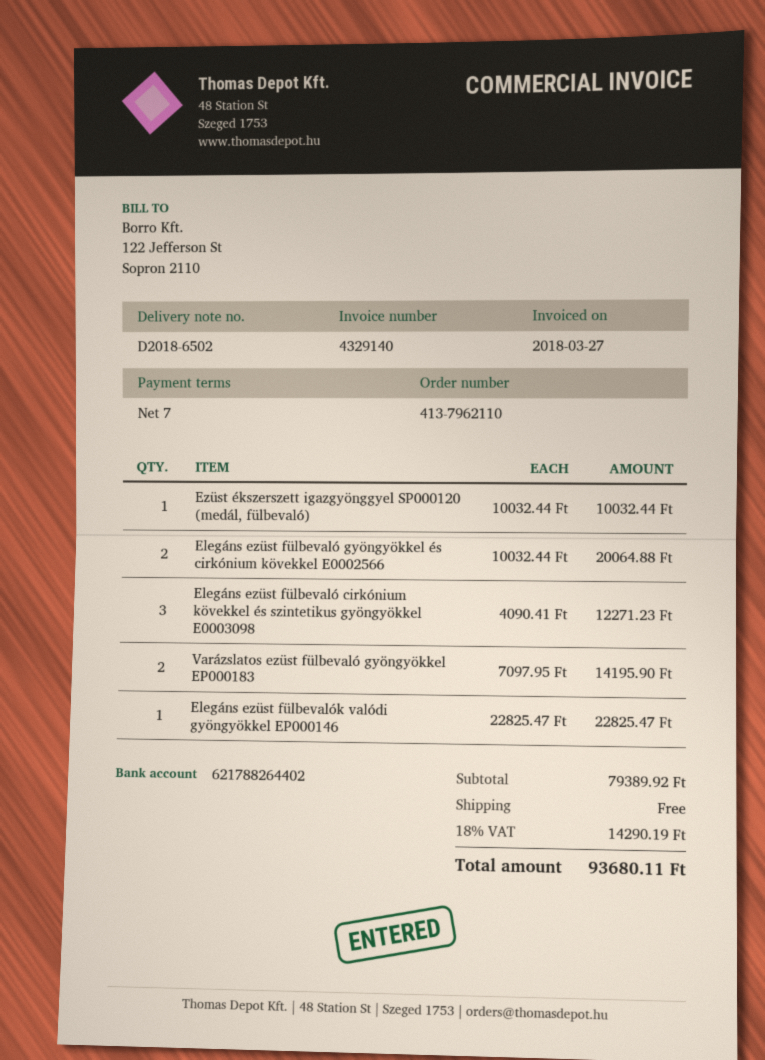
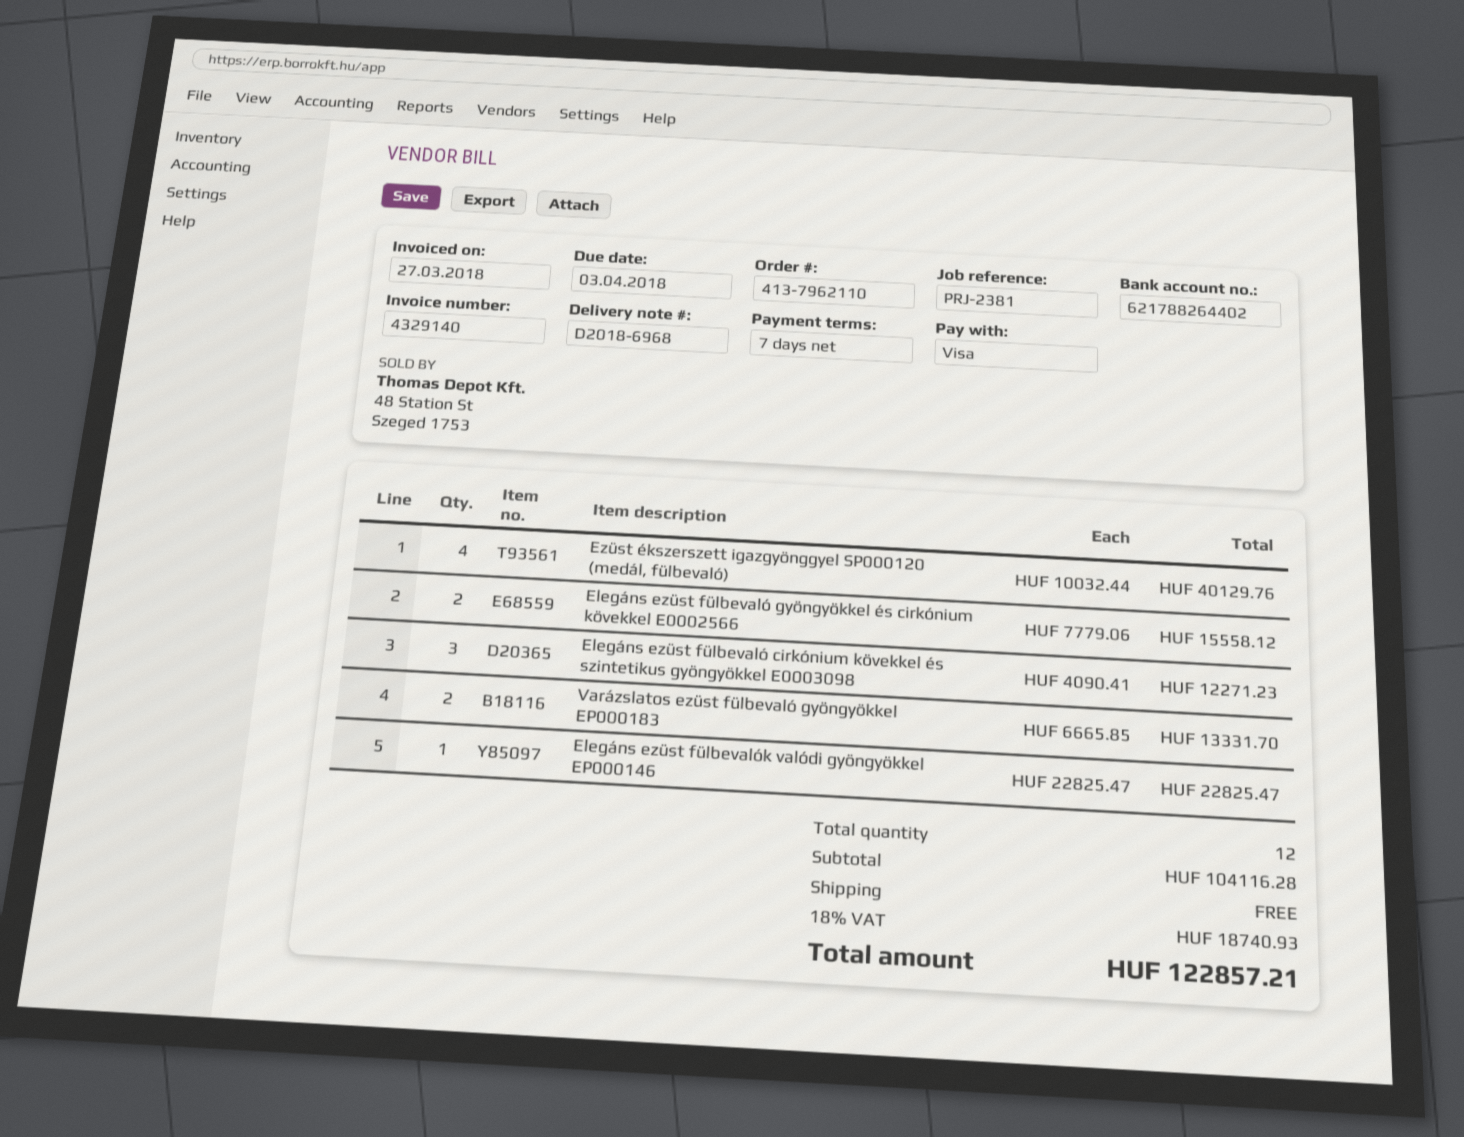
delivery note number: D2018-6502 -> D2018-6968
Ezüst ékszerszett igazgyönggyel SP000120 (medál, fülbevaló): 1 x 10032.44 = 10032.44 -> 4 x 10032.44 = 40129.76
Elegáns ezüst fülbevaló gyöngyökkel és cirkónium kövekkel E0002566: 2 x 10032.44 = 20064.88 -> 2 x 7779.06 = 15558.12
Varázslatos ezüst fülbevaló gyöngyökkel EP000183: 2 x 7097.95 = 14195.90 -> 2 x 6665.85 = 13331.70
subtotal: 79389.92 -> 104116.28
tax: 18% = 14290.19 -> 18% = 18740.93
total: 93680.11 -> 122857.21

